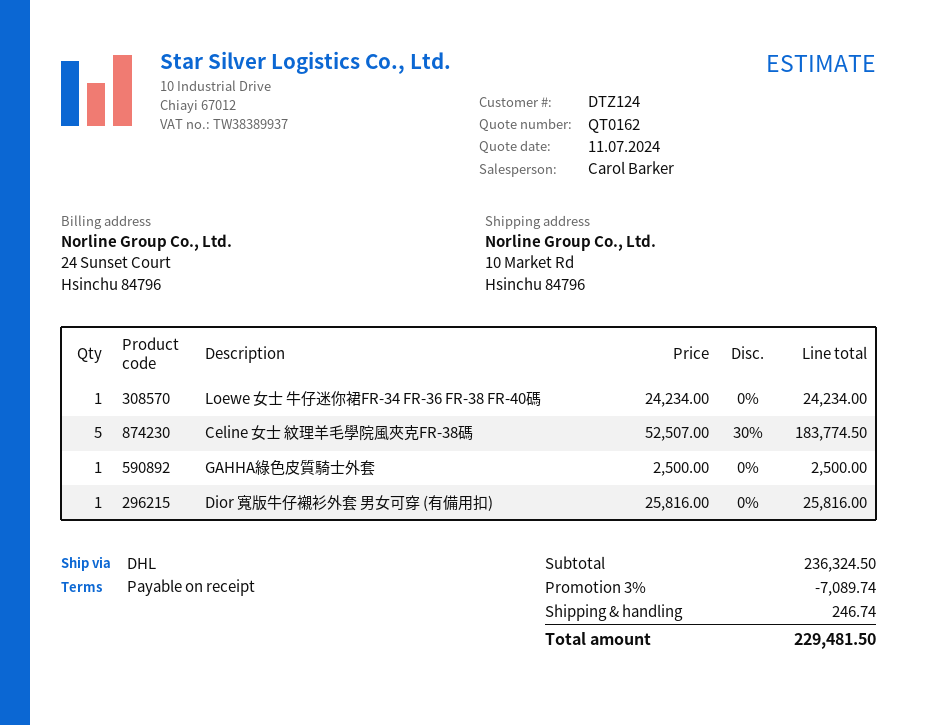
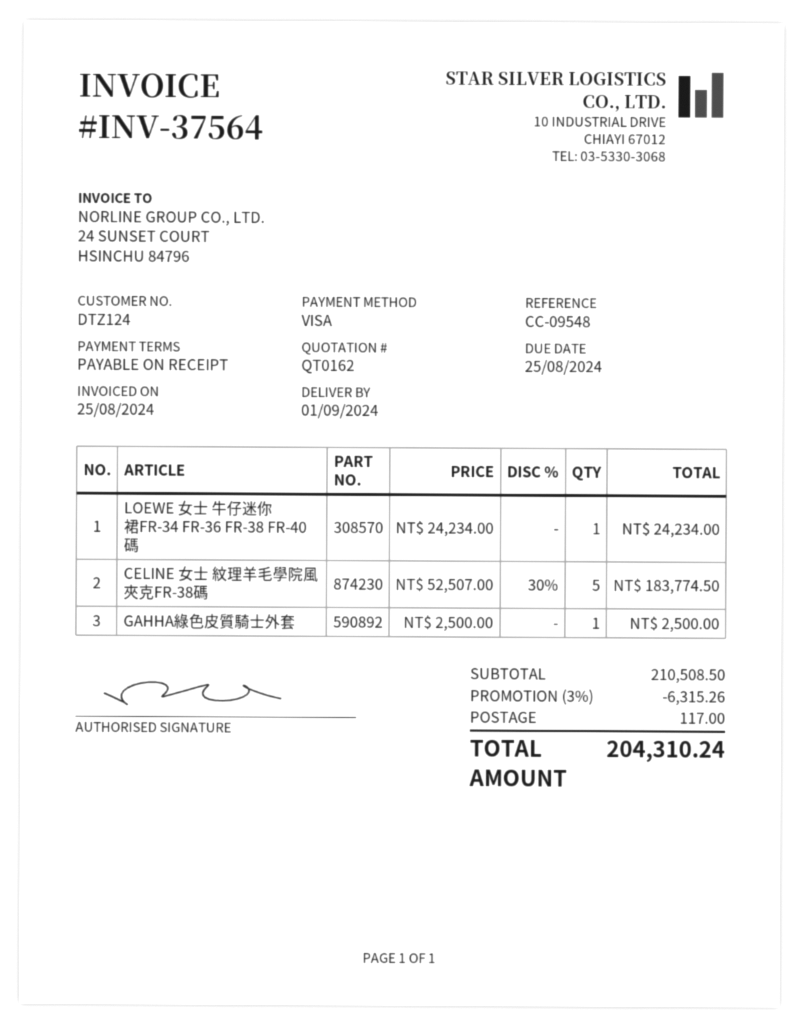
Dior 寬版牛仔襯衫外套 男女可穿 (有備用扣): 1 x 25816.00 = 25816.00 -> none
subtotal: 236324.50 -> 210508.50
discount: 3% = 7089.74 -> 3% = 6315.26
shipping: 246.74 -> 117.00
total: 229481.50 -> 204310.24

